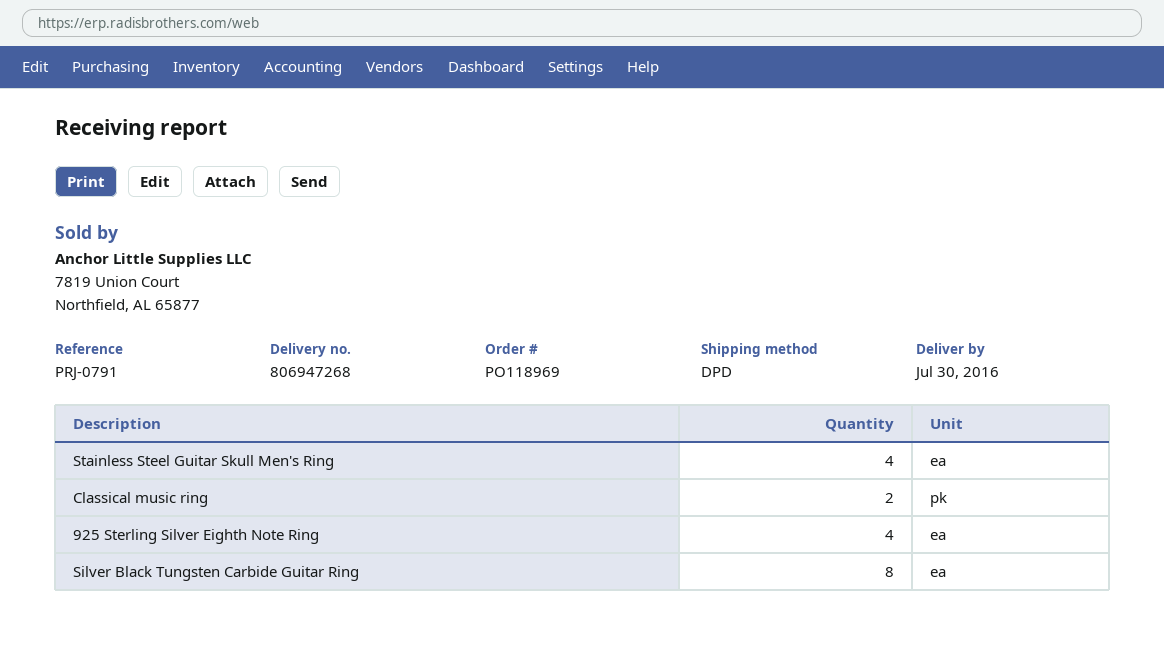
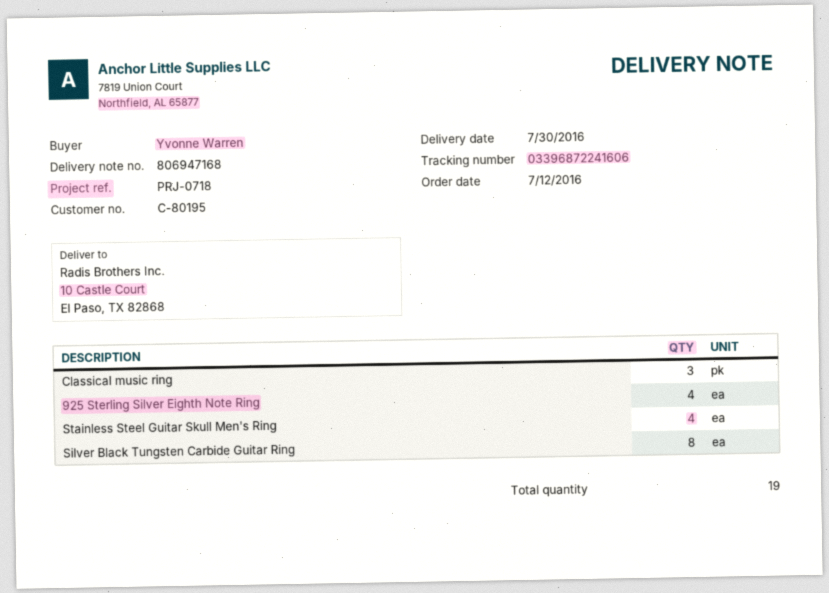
delivery note number: 806947268 -> 806947168
reference: PRJ-0791 -> PRJ-0718
Classical music ring: 2 -> 3

